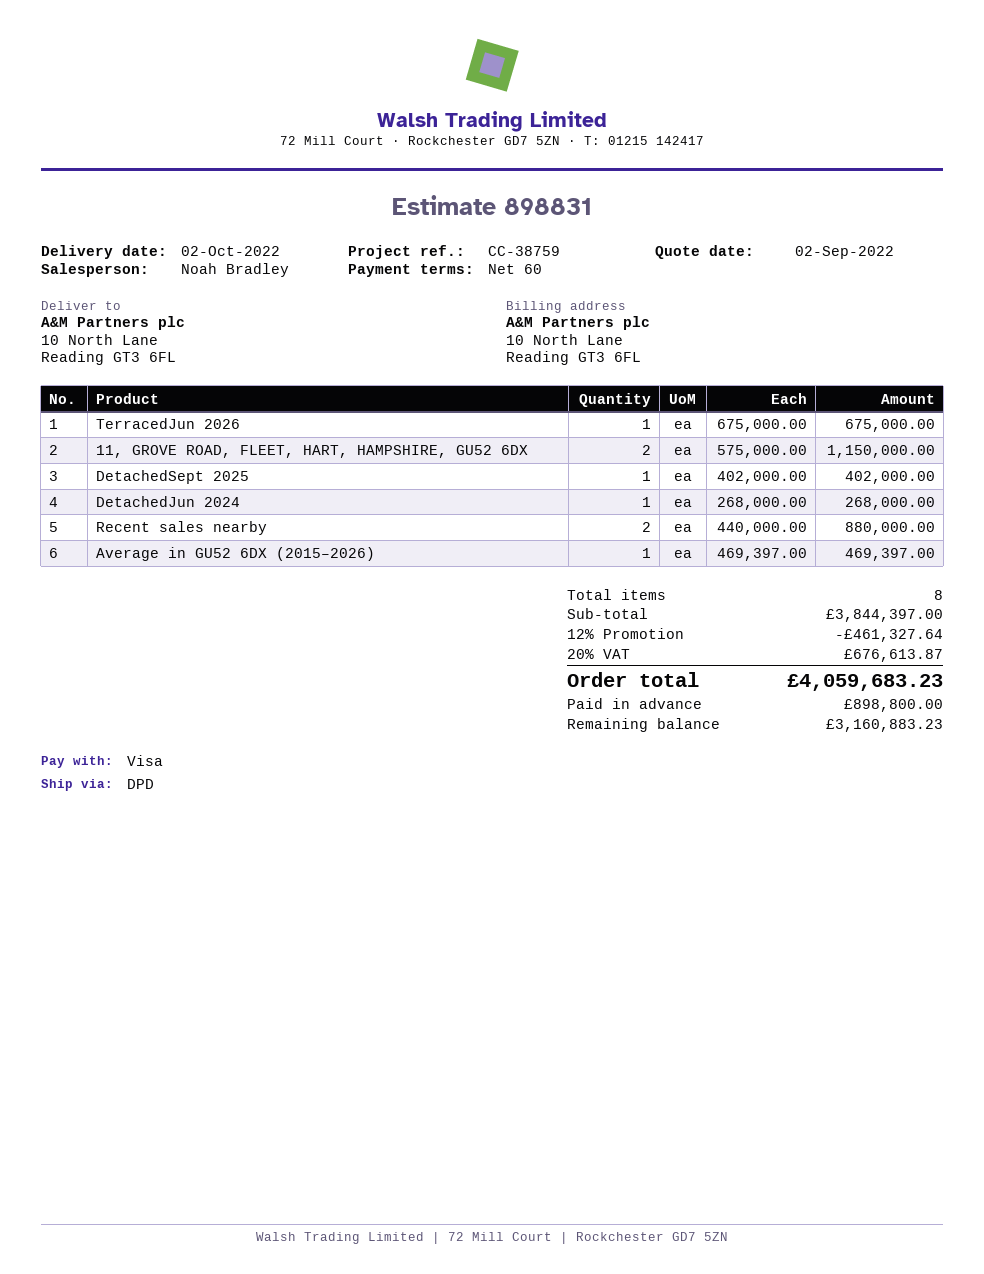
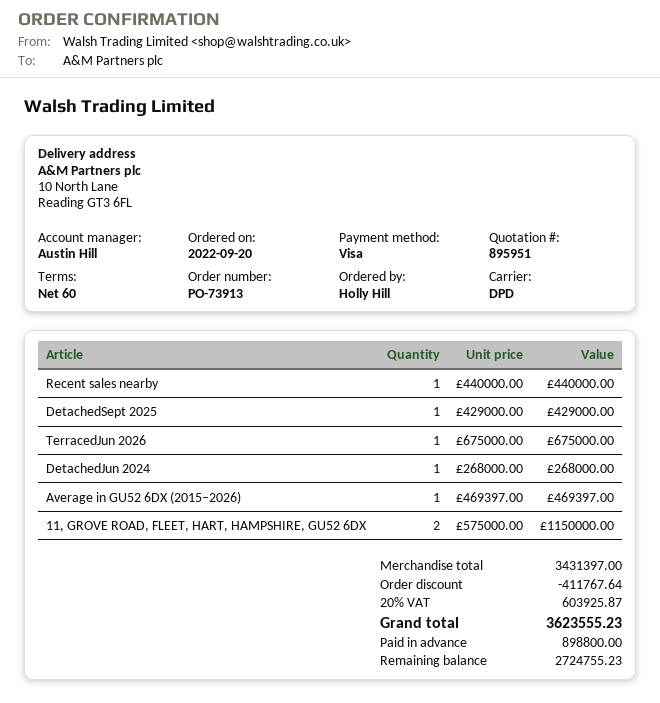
quote number: 898831 -> 895951
sales rep: Noah Bradley -> Austin Hill
DetachedSept 2025: 1 x 402000.00 = 402000.00 -> 1 x 429000.00 = 429000.00
Recent sales nearby: 2 x 440000.00 = 880000.00 -> 1 x 440000.00 = 440000.00
subtotal: 3844397.00 -> 3431397.00
discount: 461327.64 -> 411767.64
tax: 20% = 676613.87 -> 20% = 603925.87
total: 4059683.23 -> 3623555.23
balance: 3160883.23 -> 2724755.23

